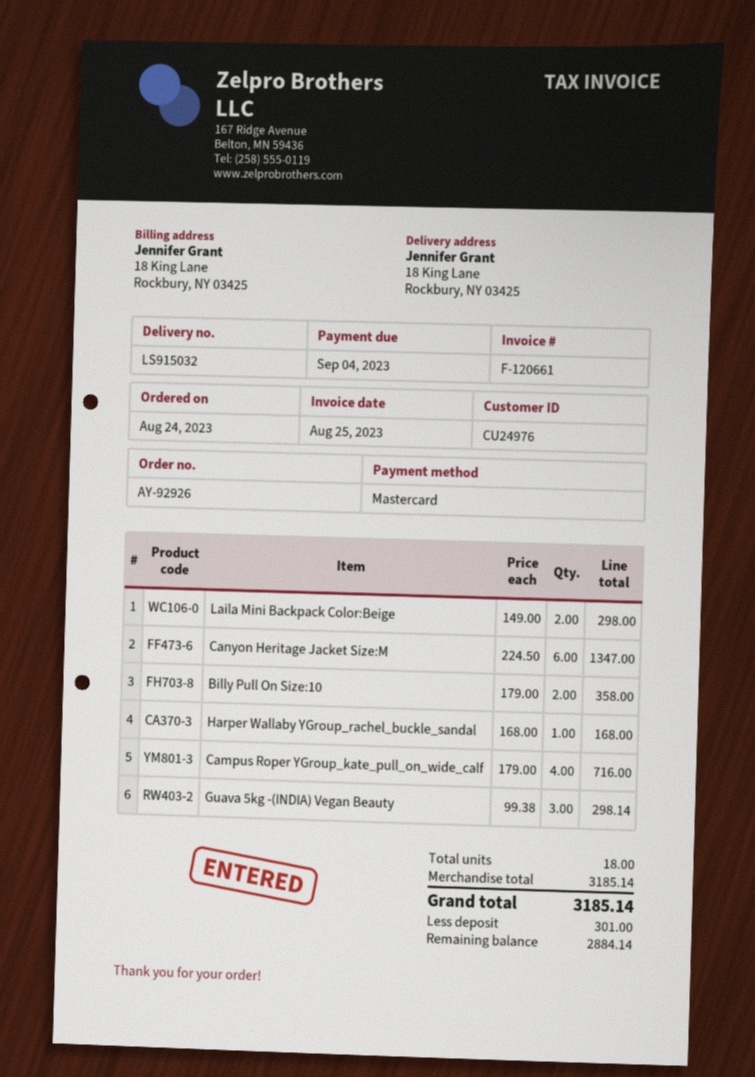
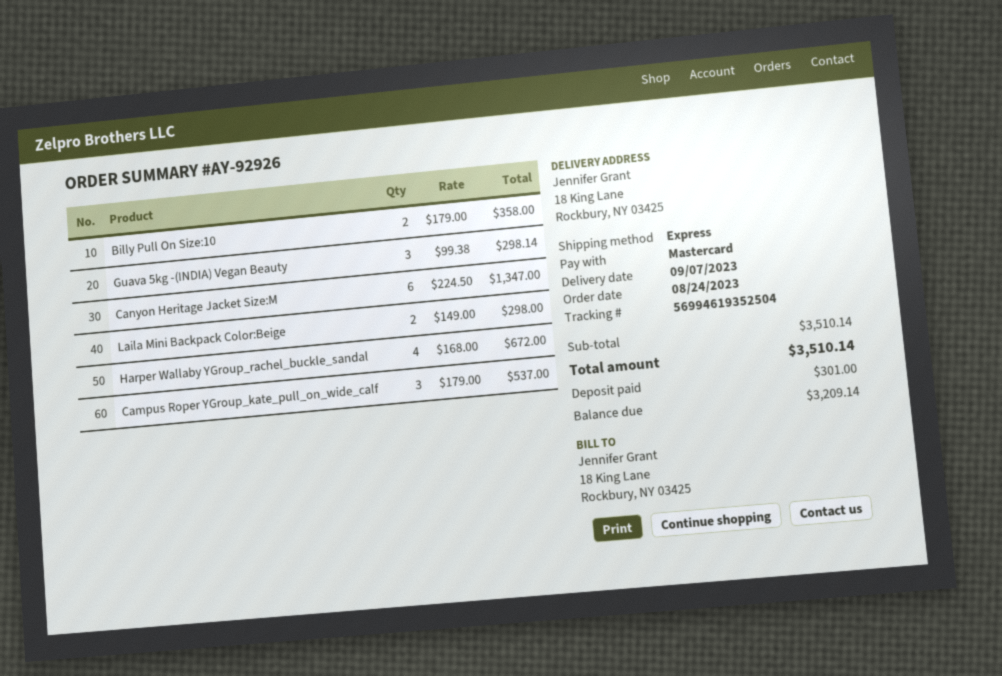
Harper Wallaby YGroup_rachel_buckle_sandal: 1 x 168.00 = 168.00 -> 4 x 168.00 = 672.00
Campus Roper YGroup_kate_pull_on_wide_calf: 4 x 179.00 = 716.00 -> 3 x 179.00 = 537.00
subtotal: 3185.14 -> 3510.14
total: 3185.14 -> 3510.14
balance: 2884.14 -> 3209.14

